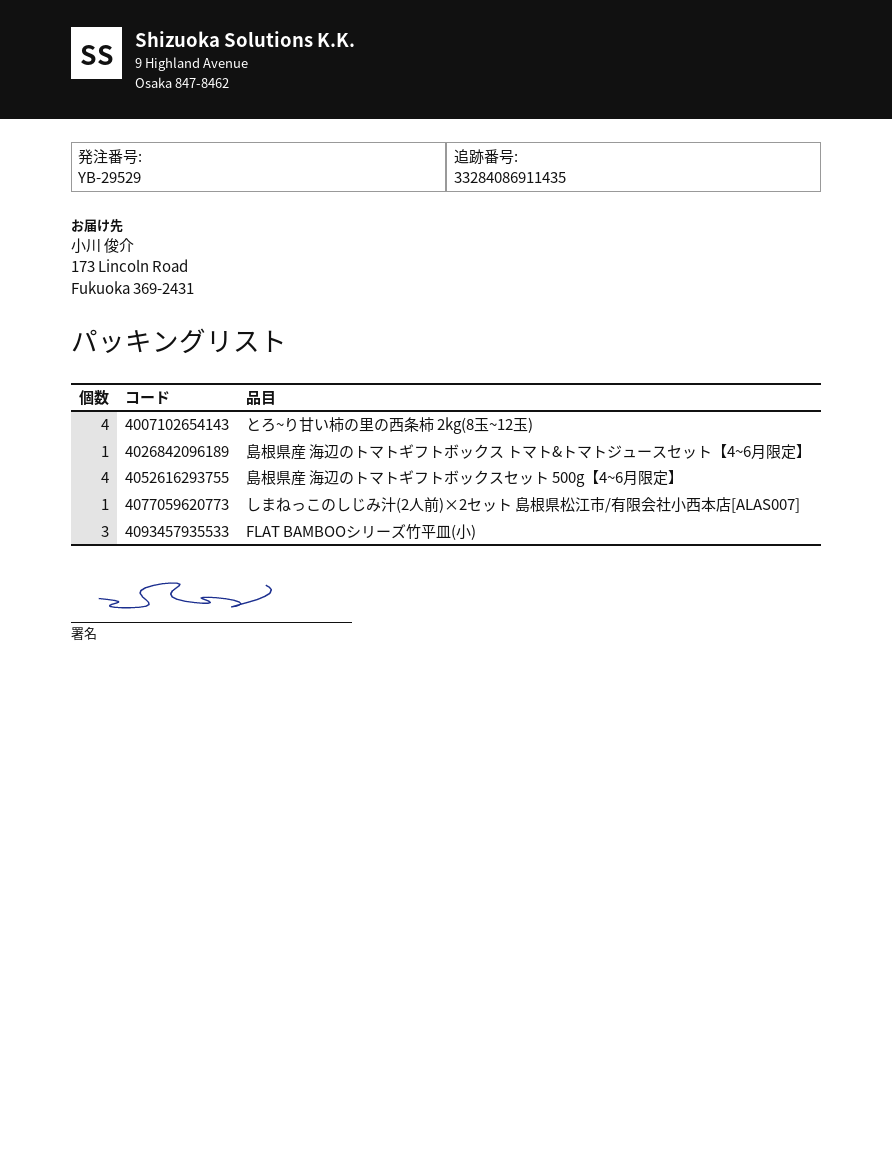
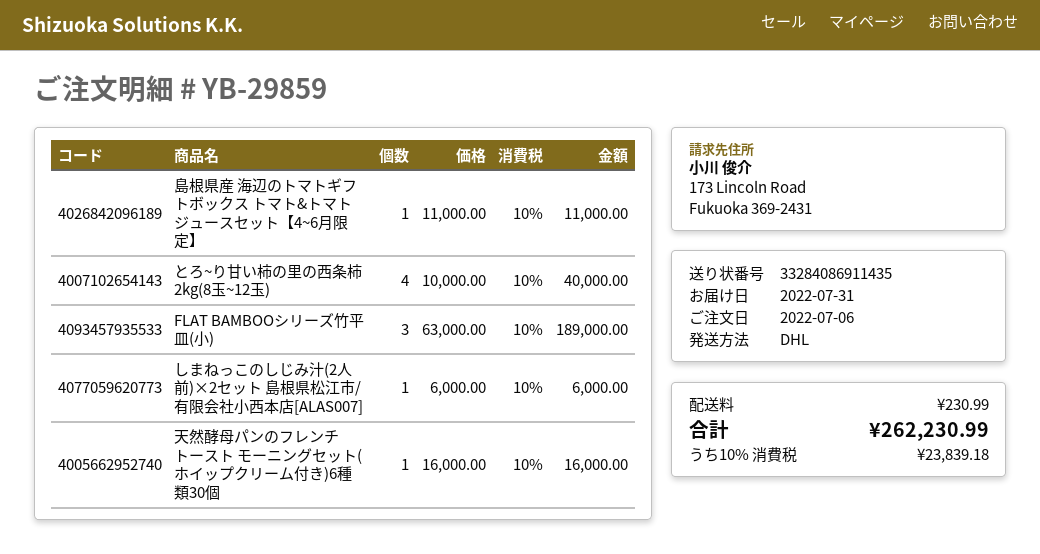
order number: YB-29529 -> YB-29859
島根県産 海辺のトマトギフトボックスセット 500g【4~6月限定】: 4 -> none
天然酵母パンのフレンチトースト モーニングセット(ホイップクリーム付き)6種類30個: none -> 1

